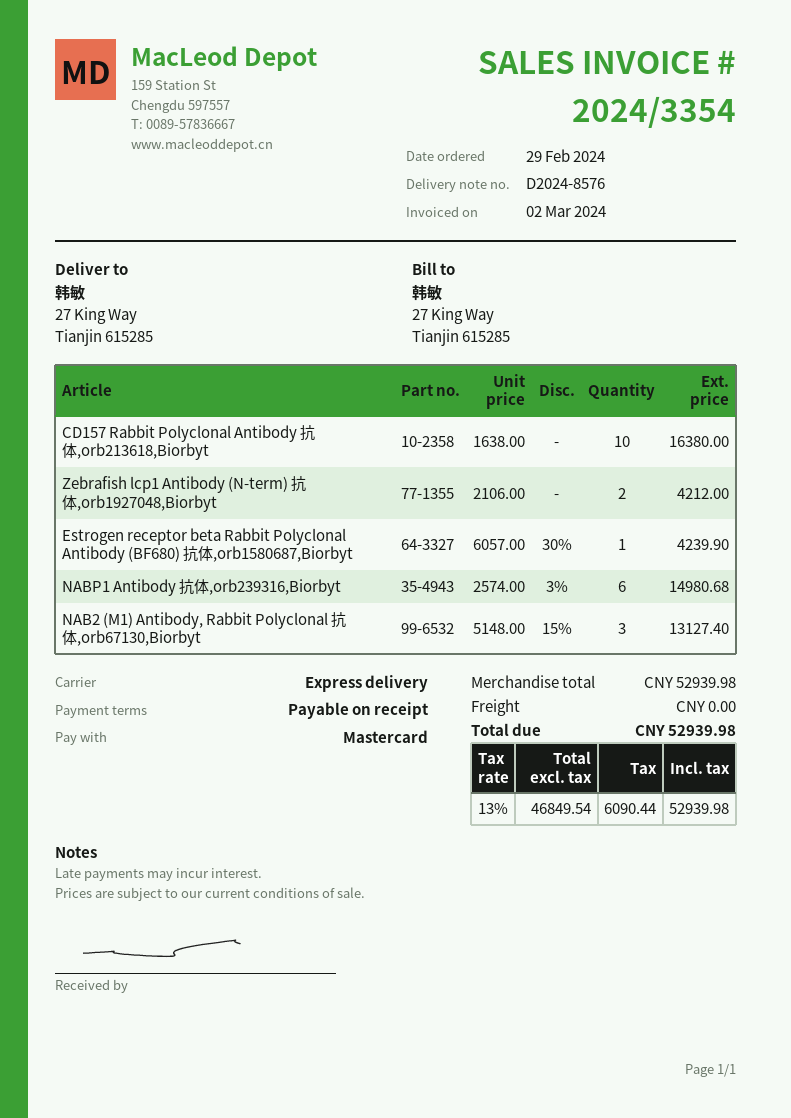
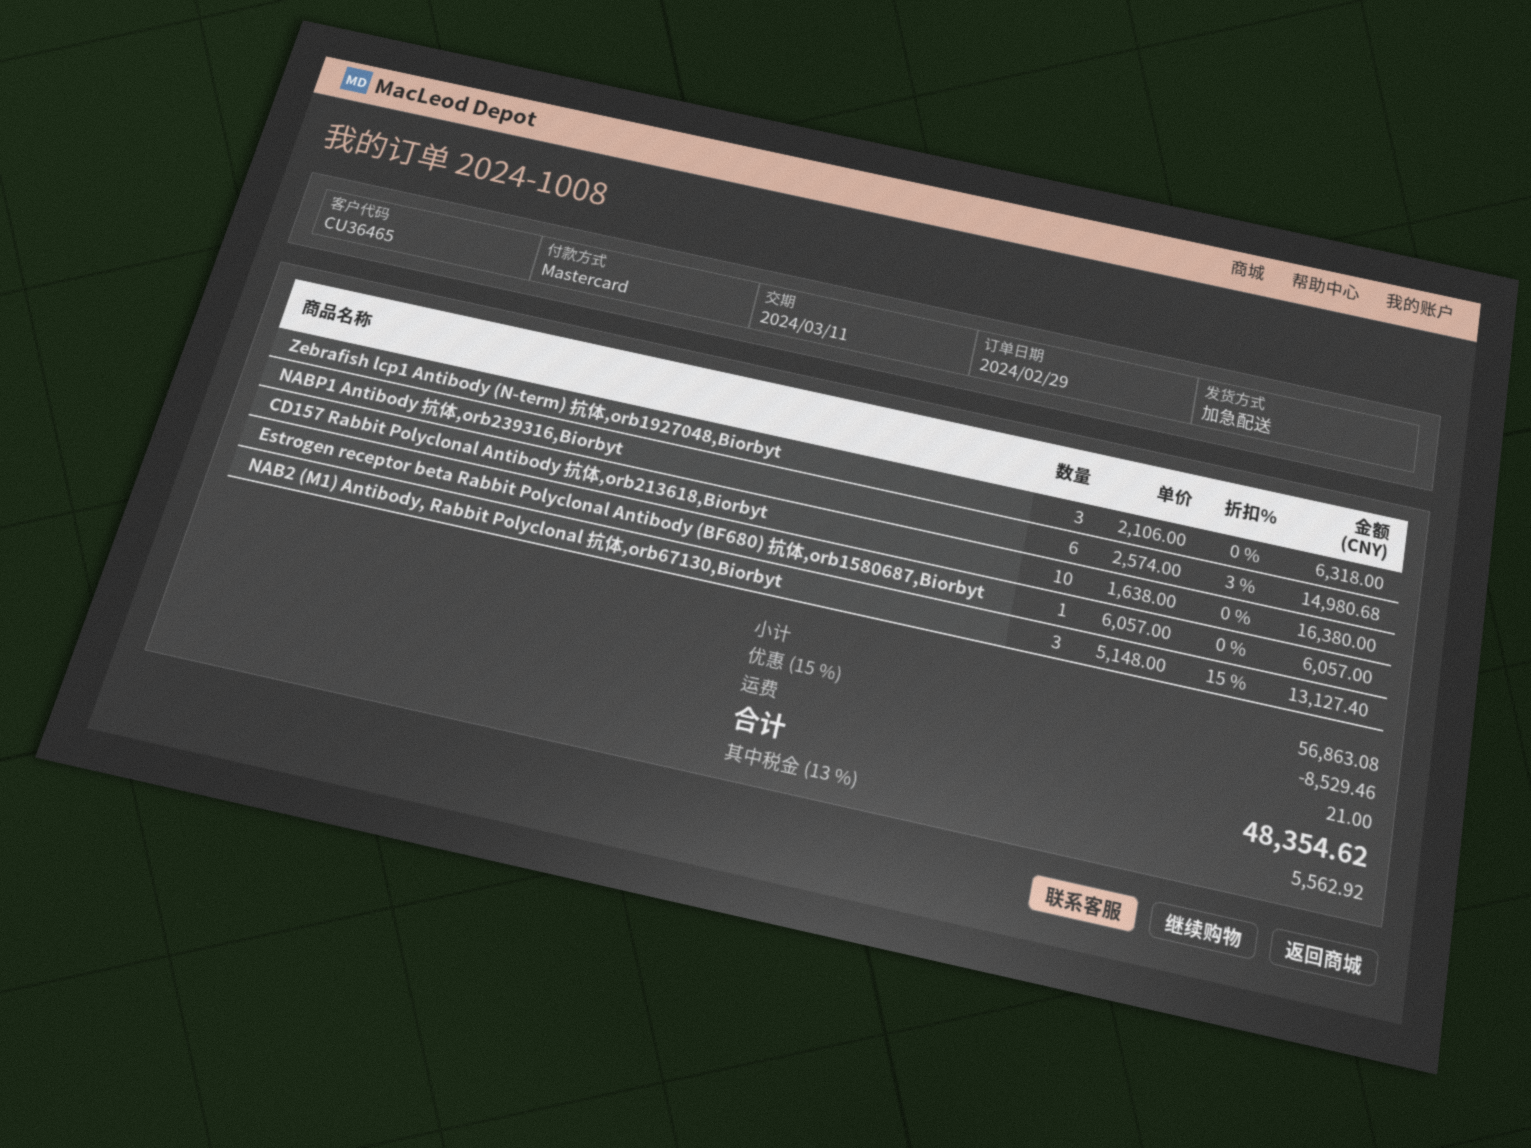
Zebrafish lcp1 Antibody (N-term) 抗体,orb1927048,Biorbyt: 2 x 2106.00 = 4212.00 -> 3 x 2106.00 = 6318.00
Estrogen receptor beta Rabbit Polyclonal Antibody (BF680) 抗体,orb1580687,Biorbyt: 1 x 6057.00 - 30% = 4239.90 -> 1 x 6057.00 = 6057.00
subtotal: 52939.98 -> 56863.08
discount: none -> 15% = 8529.46
shipping: 0.00 -> 21.00
tax: 13% = 6090.44 -> 13% = 5562.92
total: 52939.98 -> 48354.62

